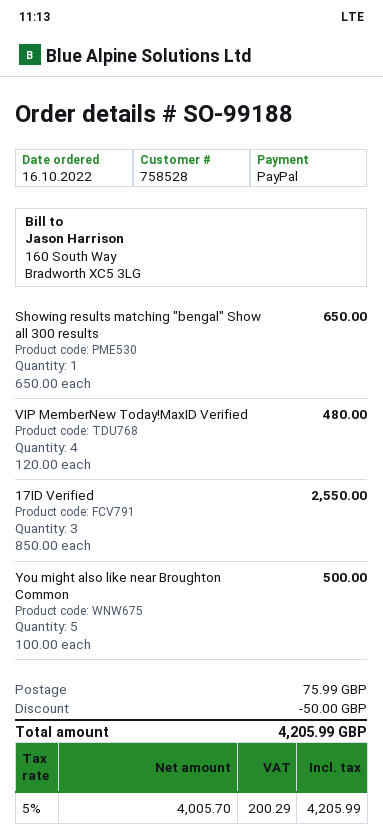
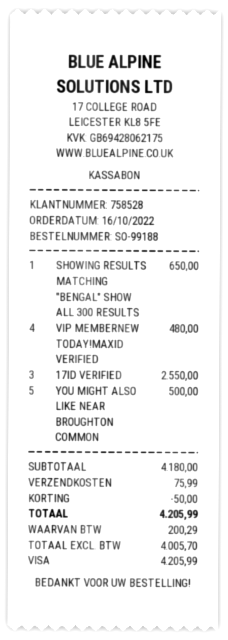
payment method: PayPal -> Visa

